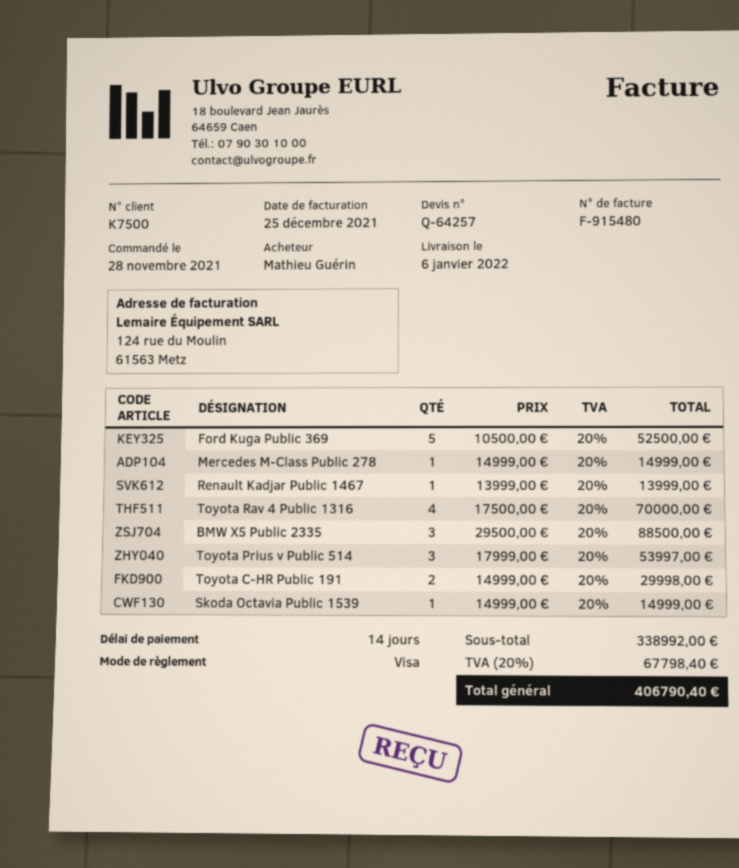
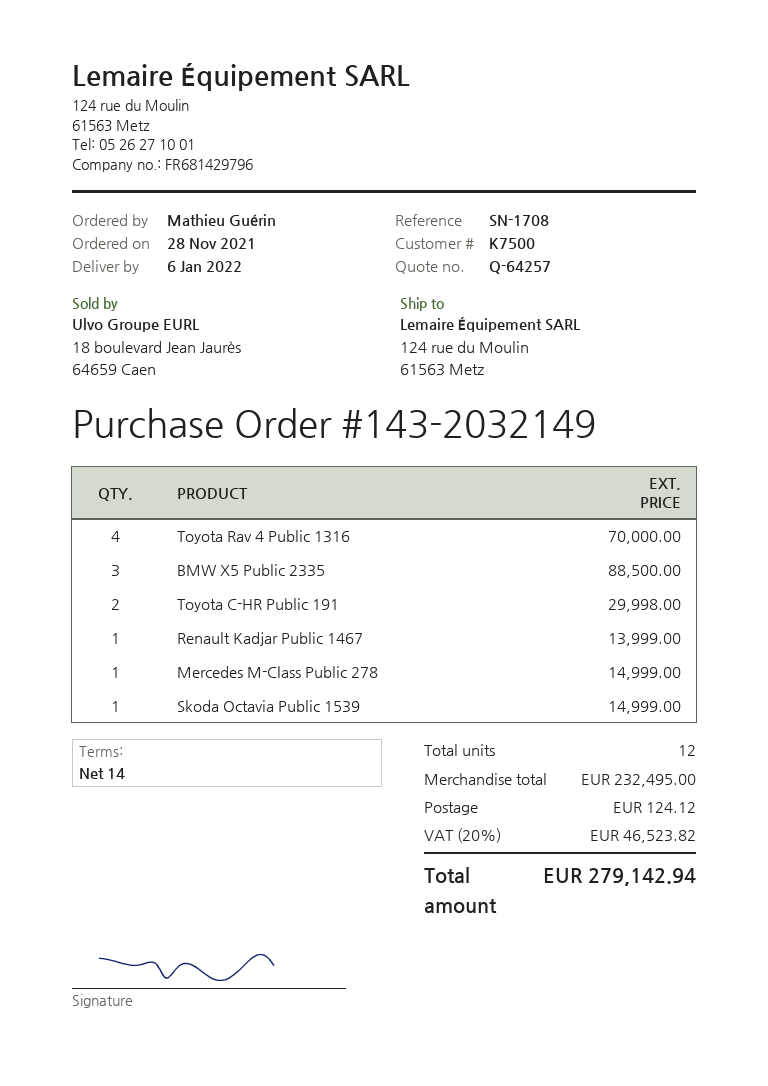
Ford Kuga Public 369: 5 for 52500.00 -> none
Toyota Prius v Public 514: 3 for 53997.00 -> none
subtotal: 338992.00 -> 232495.00
shipping: none -> 124.12
tax: 20% = 67798.40 -> 20% = 46523.82
total: 406790.40 -> 279142.94

